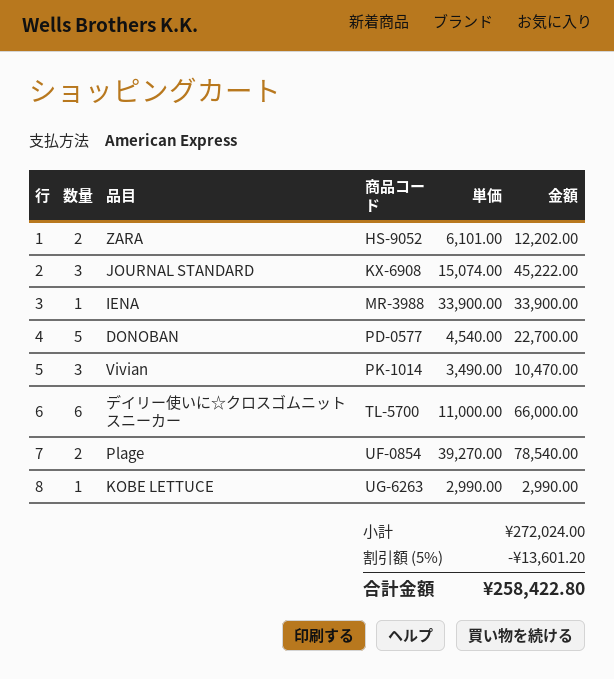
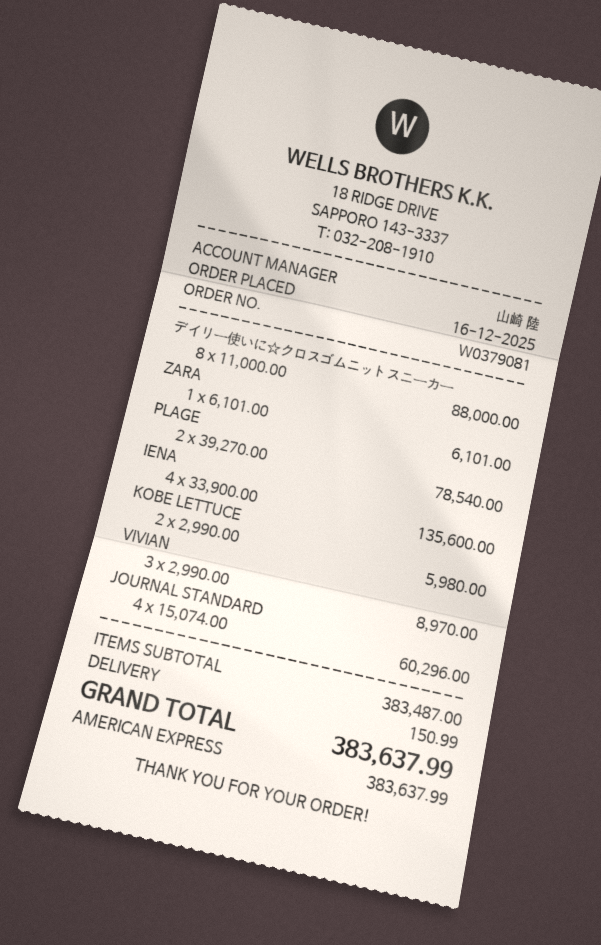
ZARA: 2 x 6101.00 = 12202.00 -> 1 x 6101.00 = 6101.00
JOURNAL STANDARD: 3 x 15074.00 = 45222.00 -> 4 x 15074.00 = 60296.00
IENA: 1 x 33900.00 = 33900.00 -> 4 x 33900.00 = 135600.00
DONOBAN: 5 x 4540.00 = 22700.00 -> none
Vivian: 3 x 3490.00 = 10470.00 -> 3 x 2990.00 = 8970.00
デイリー使いに☆クロスゴムニットスニーカー: 6 x 11000.00 = 66000.00 -> 8 x 11000.00 = 88000.00
KOBE LETTUCE: 1 x 2990.00 = 2990.00 -> 2 x 2990.00 = 5980.00
subtotal: 272024.00 -> 383487.00
discount: 5% = 13601.20 -> none
shipping: none -> 150.99
total: 258422.80 -> 383637.99

